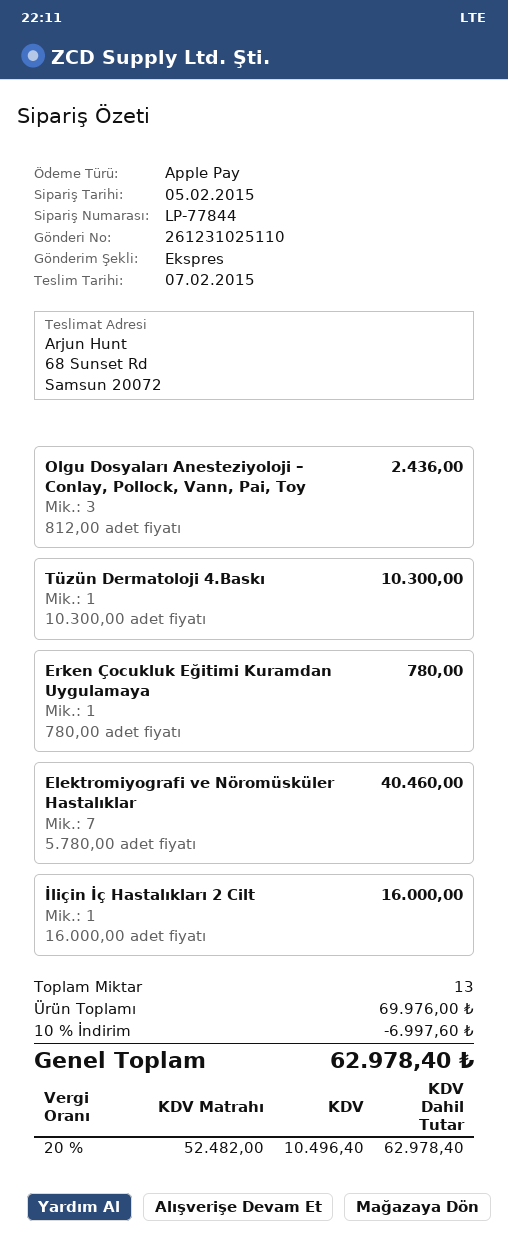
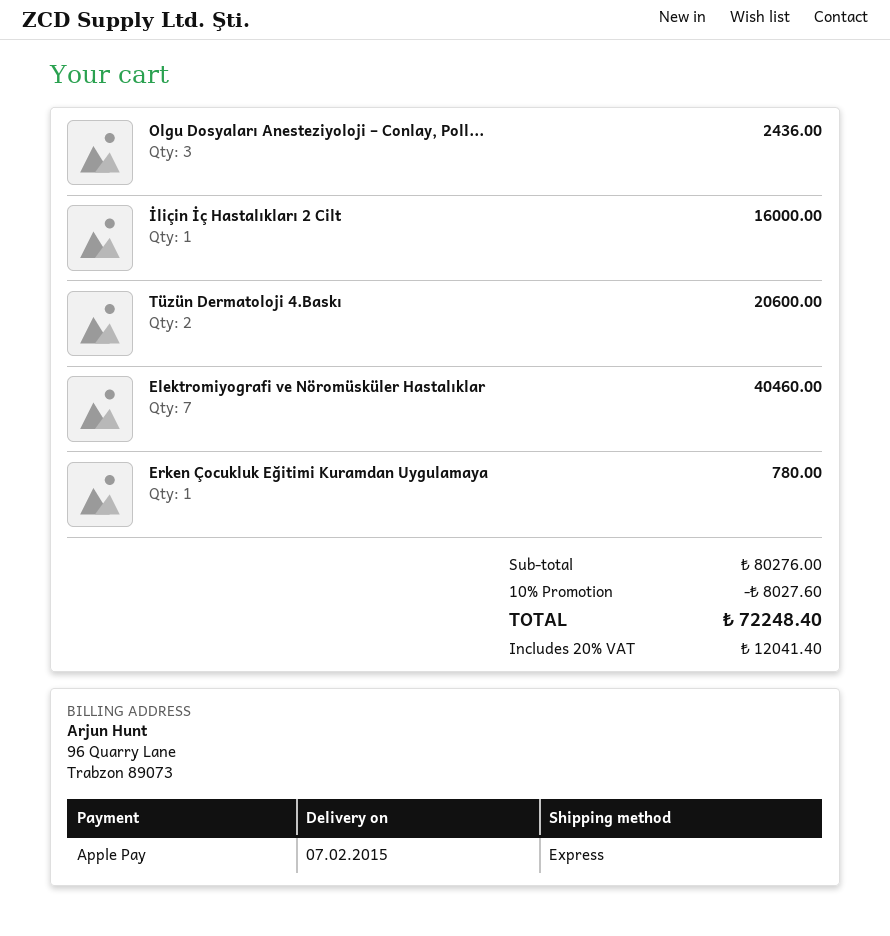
Tüzün Dermatoloji 4.Baskı: 1 for 10300.00 -> 2 for 20600.00
subtotal: 69976.00 -> 80276.00
discount: 10% = 6997.60 -> 10% = 8027.60
tax: 20% = 10496.40 -> 20% = 12041.40
total: 62978.40 -> 72248.40

